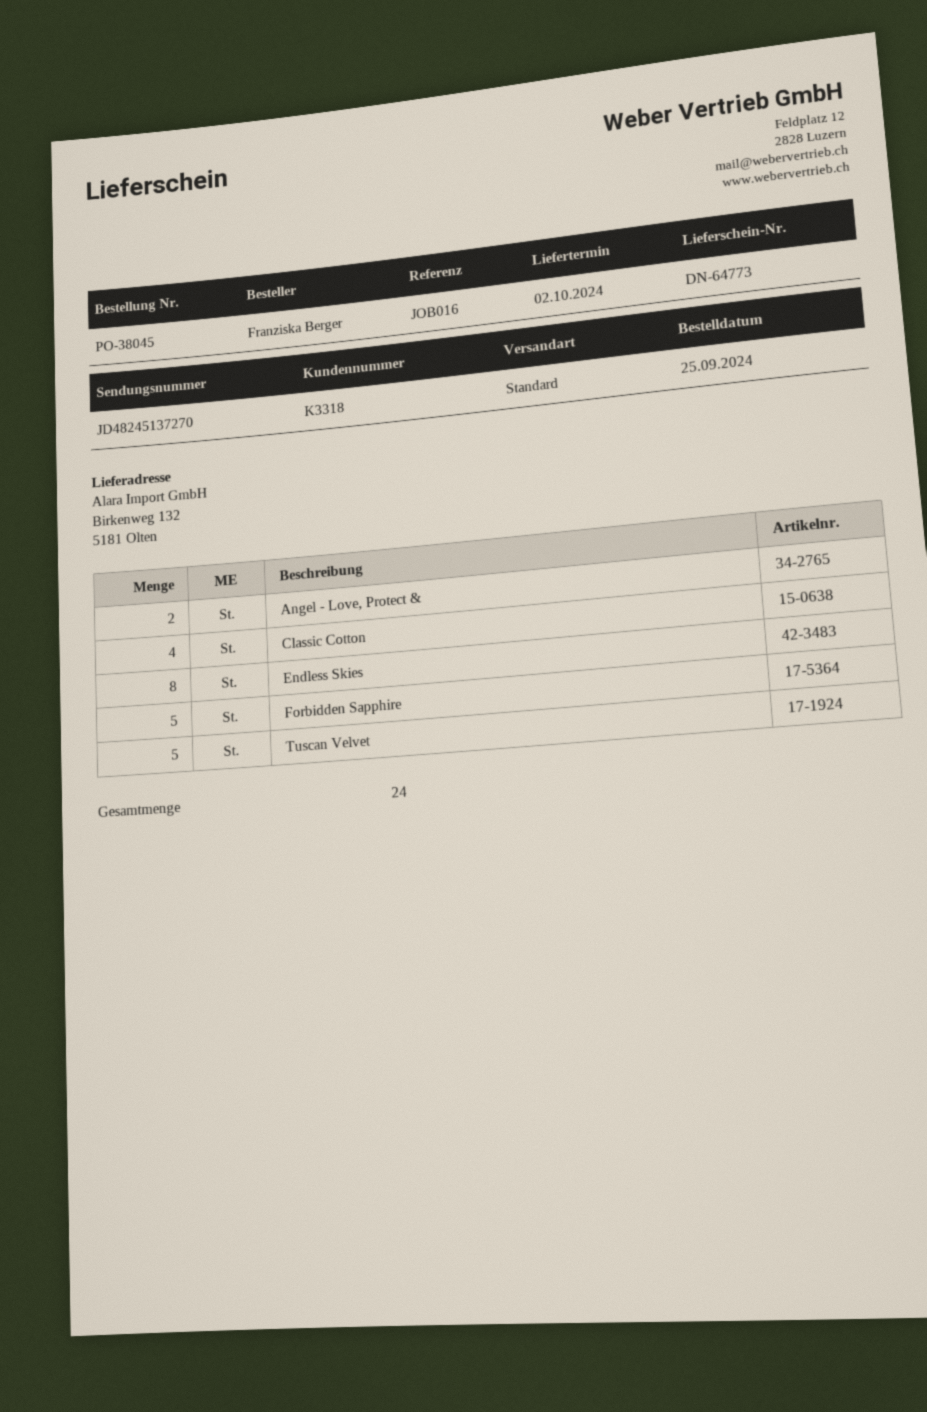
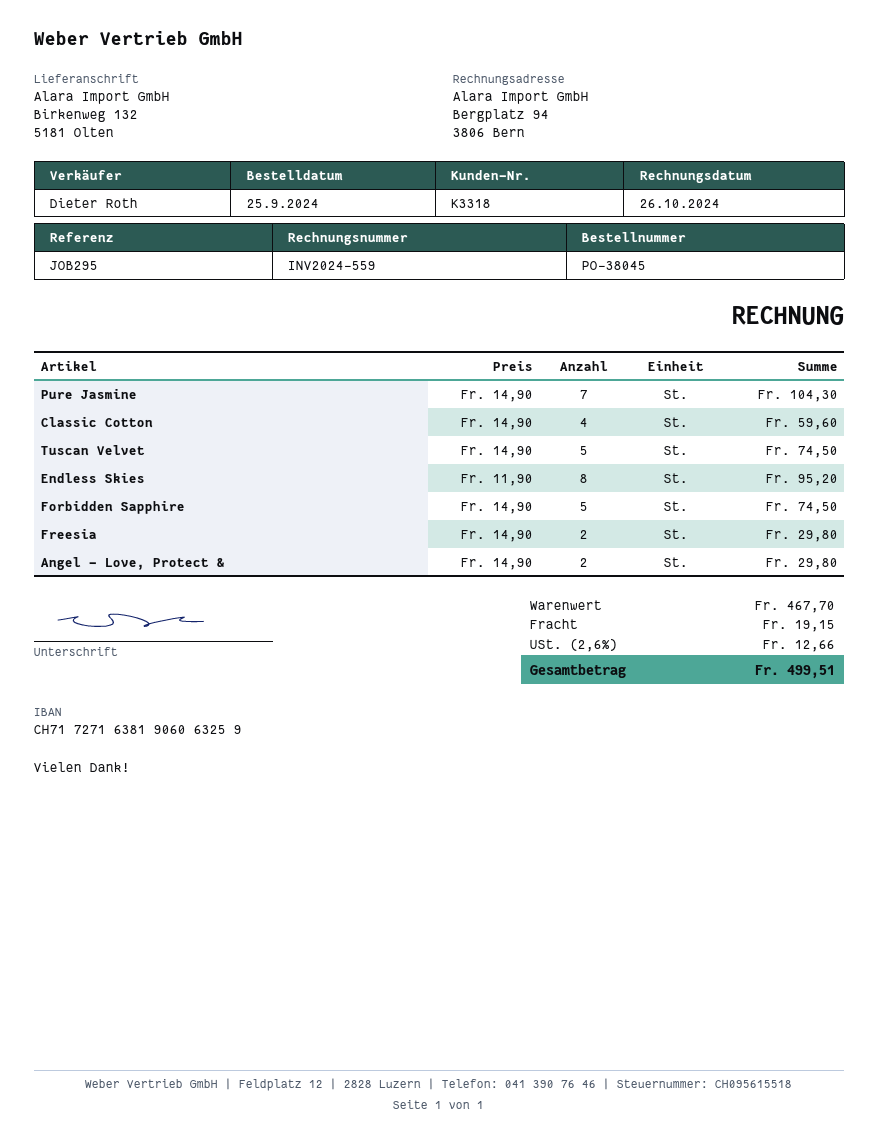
reference: JOB016 -> JOB295
Pure Jasmine: none -> 7
Freesia: none -> 2

